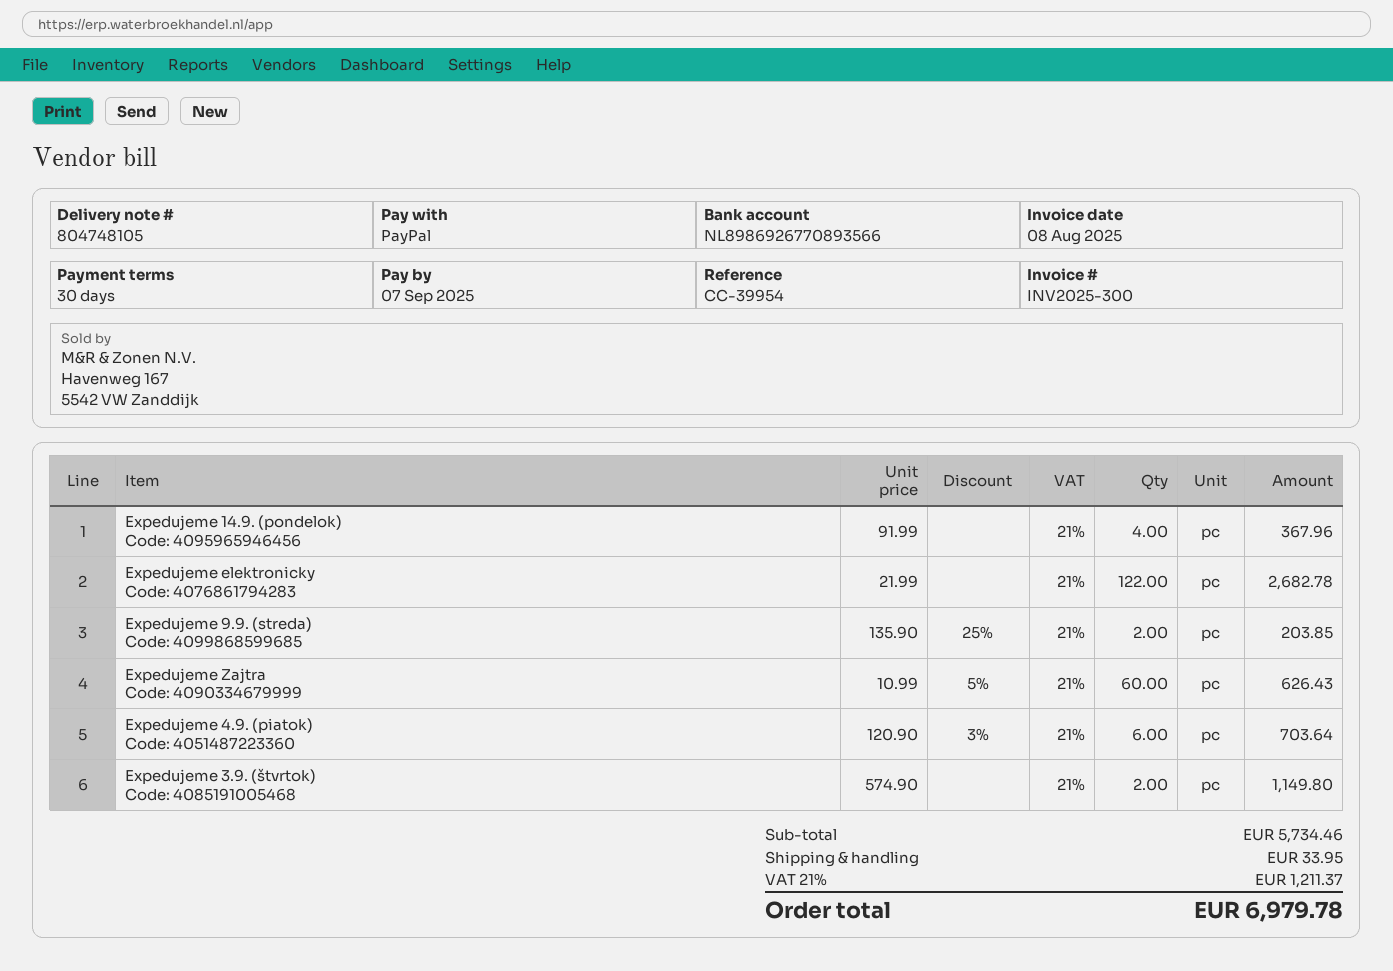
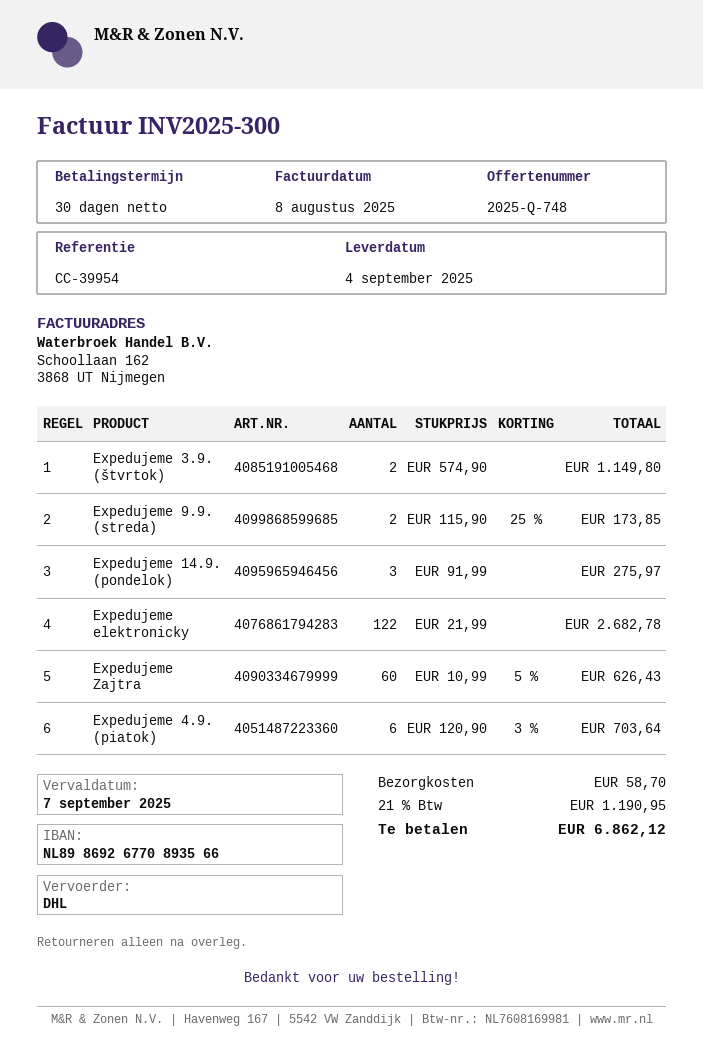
Expedujeme 14.9. (pondelok): 4 x 91.99 = 367.96 -> 3 x 91.99 = 275.97
Expedujeme 9.9. (streda): 2 x 135.90 - 25% = 203.85 -> 2 x 115.90 - 25% = 173.85
shipping: 33.95 -> 58.70
tax: 21% = 1211.37 -> 21% = 1190.95
total: 6979.78 -> 6862.12

